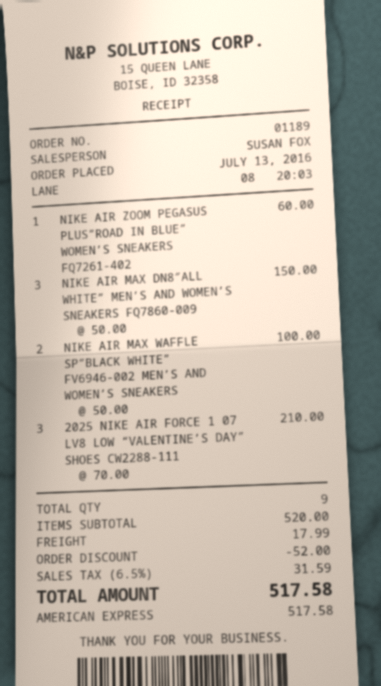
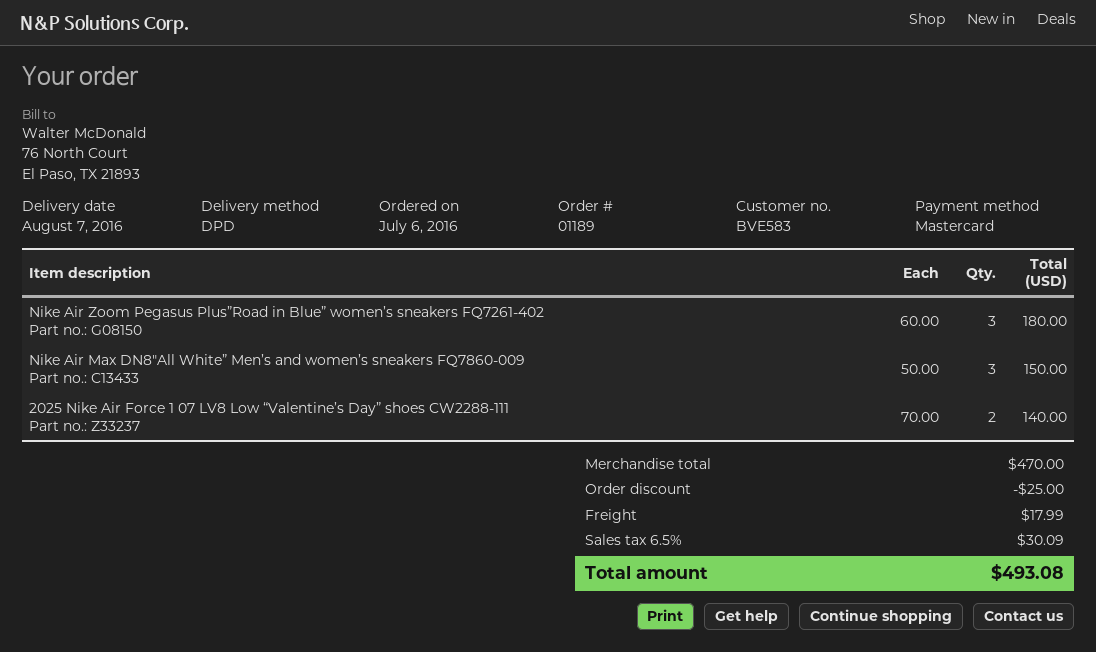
order date: 2016-07-13 -> 2016-07-06
payment method: American Express -> Mastercard
NIKE AIR ZOOM PEGASUS PLUS”ROAD IN BLUE” WOMEN’S SNEAKERS FQ7261-402: 1 x 60.00 = 60.00 -> 3 x 60.00 = 180.00
NIKE AIR MAX WAFFLE SP”BLACK WHITE” FV6946-002 MEN’S AND WOMEN’S SNEAKERS: 2 x 50.00 = 100.00 -> none
2025 NIKE AIR FORCE 1 07 LV8 LOW “VALENTINE’S DAY” SHOES CW2288-111: 3 x 70.00 = 210.00 -> 2 x 70.00 = 140.00
subtotal: 520.00 -> 470.00
discount: 52.00 -> 25.00
tax: 6.5% = 31.59 -> 6.5% = 30.09
total: 517.58 -> 493.08

